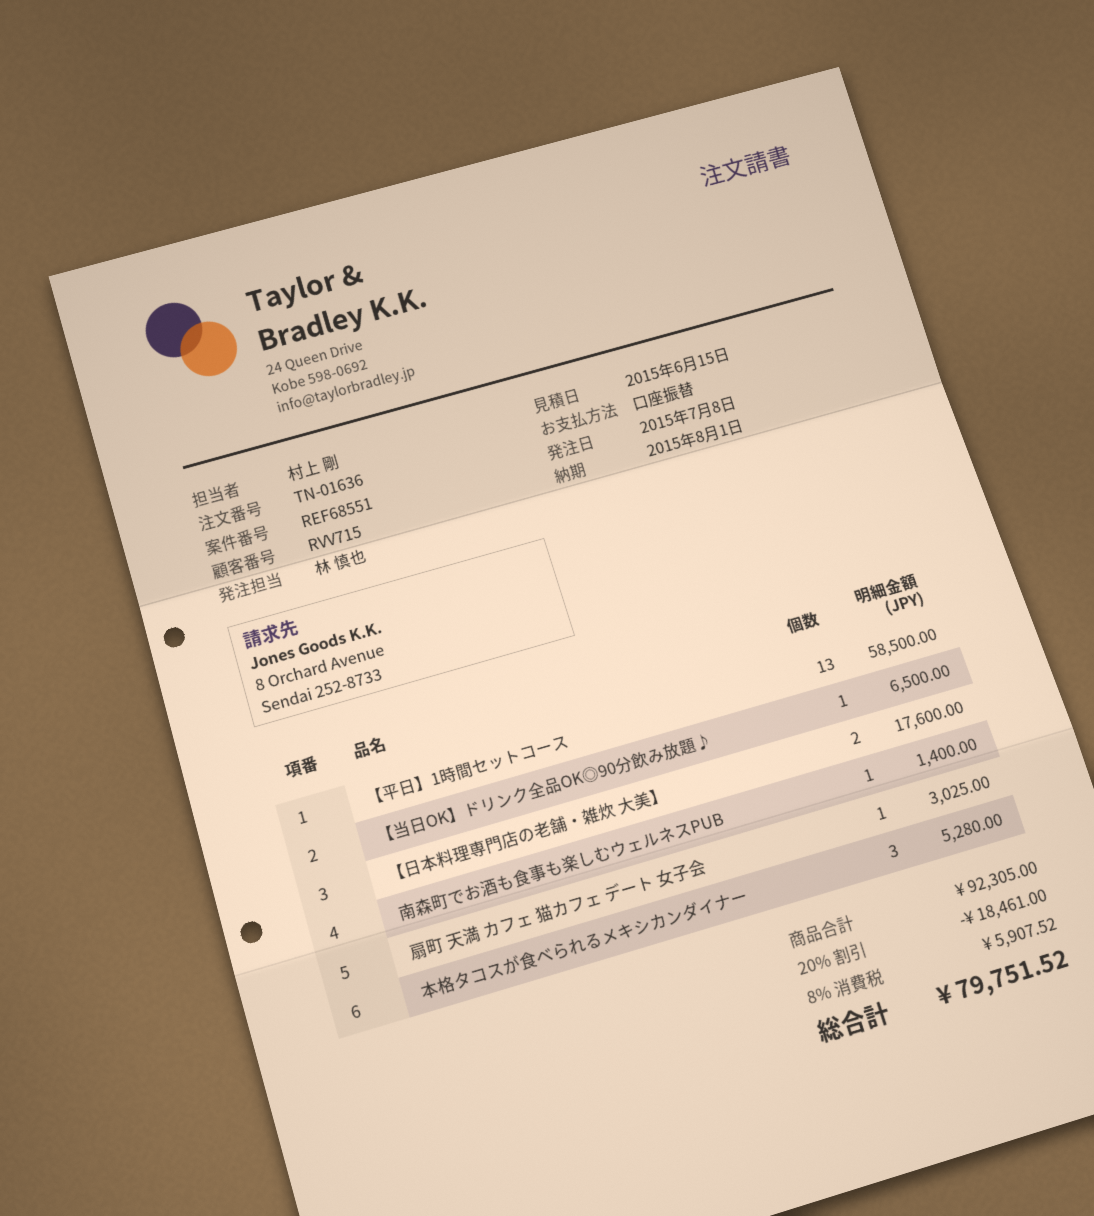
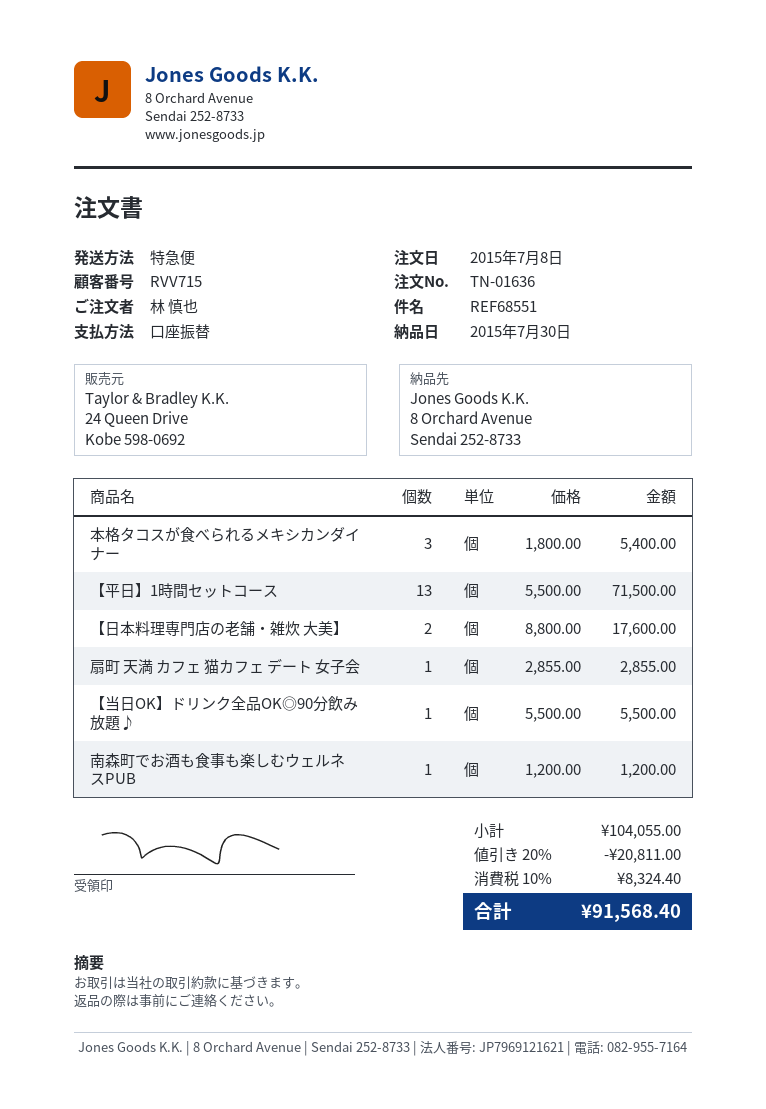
delivery date: 2015-08-01 -> 2015-07-30
【平日】1時間セットコース: 13 for 58500.00 -> 13 for 71500.00
【当日OK】ドリンク全品OK◎90分飲み放題♪: 1 for 6500.00 -> 1 for 5500.00
南森町でお酒も食事も楽しむウェルネスPUB: 1 for 1400.00 -> 1 for 1200.00
扇町 天満 カフェ 猫カフェ デート 女子会: 1 for 3025.00 -> 1 for 2855.00
本格タコスが食べられるメキシカンダイナー: 3 for 5280.00 -> 3 for 5400.00
subtotal: 92305.00 -> 104055.00
discount: 20% = 18461.00 -> 20% = 20811.00
tax: 8% = 5907.52 -> 10% = 8324.40
total: 79751.52 -> 91568.40

